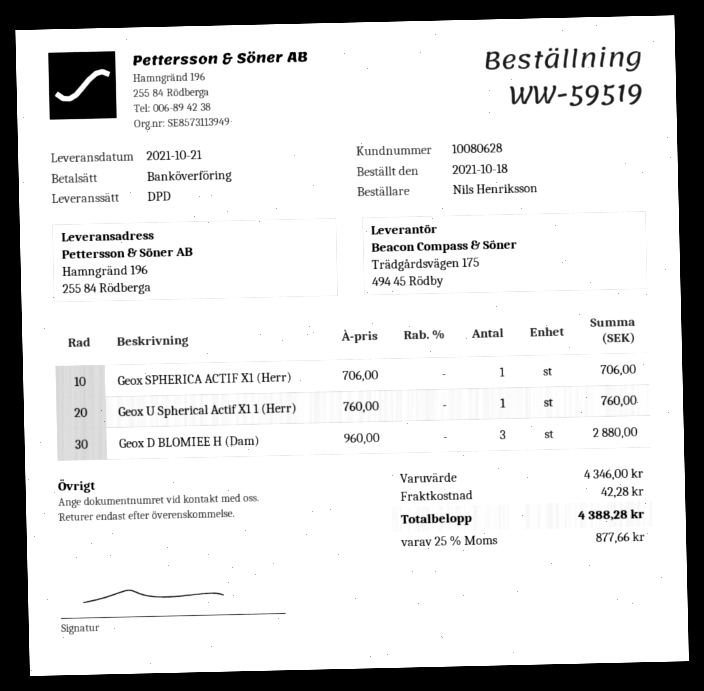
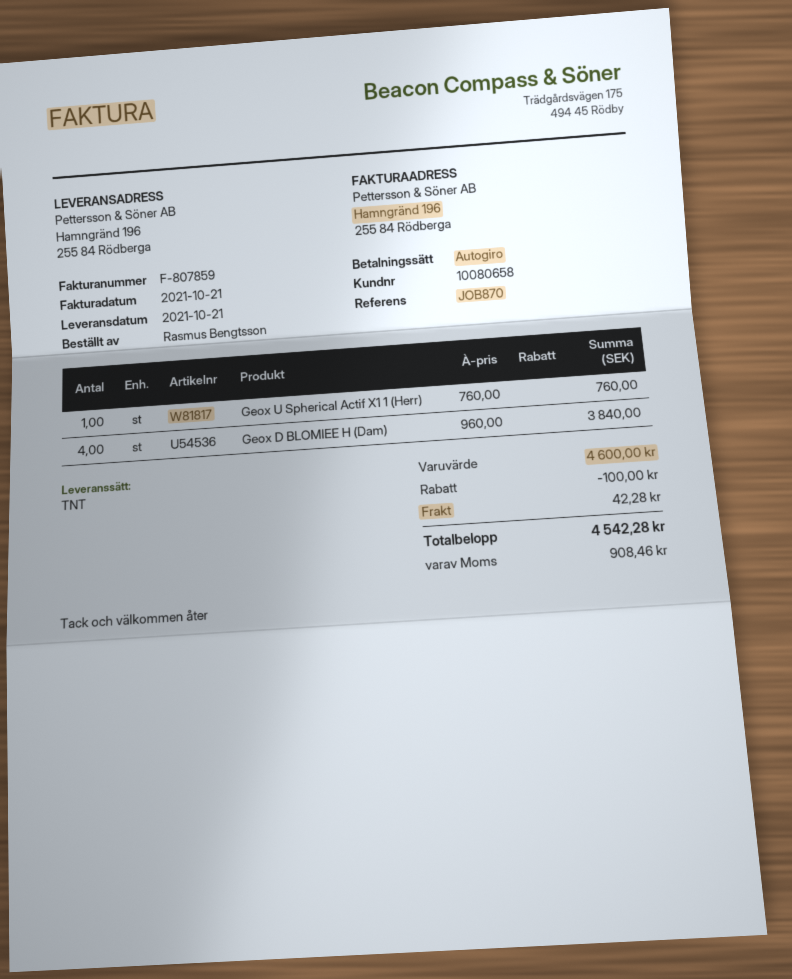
customer number: 10080628 -> 10080658
ordered by: Nils Henriksson -> Rasmus Bengtsson
payment method: bank transfer -> direct debit
shipping method: DPD -> TNT
Geox SPHERICA ACTIF X1 (Herr): 1 x 706.00 = 706.00 -> none
Geox D BLOMIEE H (Dam): 3 x 960.00 = 2880.00 -> 4 x 960.00 = 3840.00
subtotal: 4346.00 -> 4600.00
discount: none -> 100.00
tax: 877.66 -> 908.46
total: 4388.28 -> 4542.28

